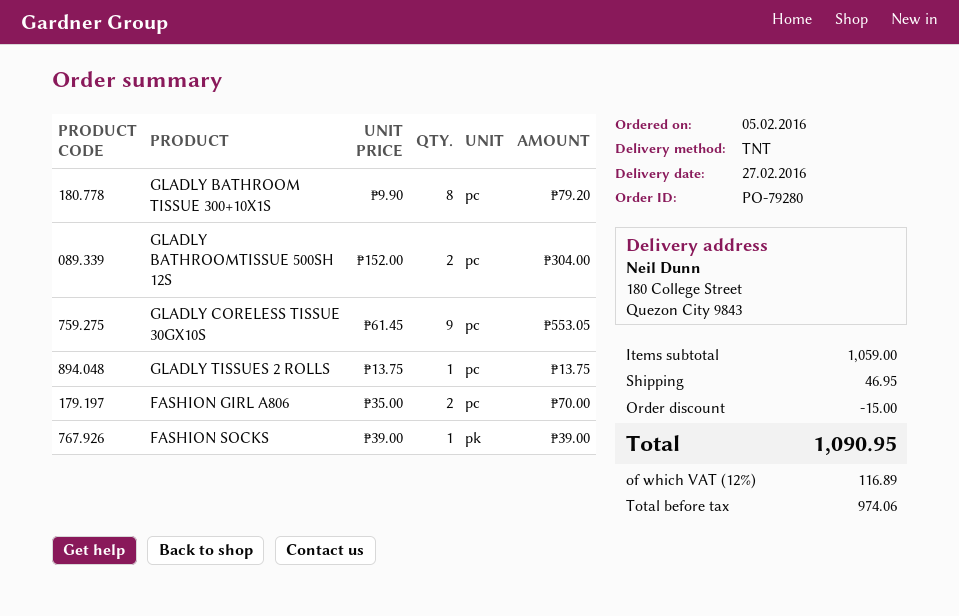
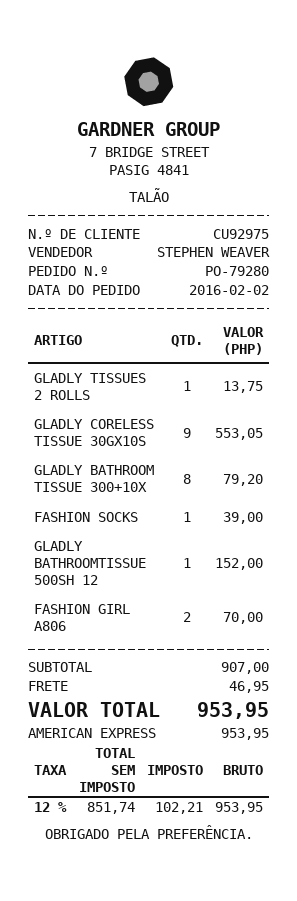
order date: 2016-02-05 -> 2016-02-02
GLADLY BATHROOMTISSUE 500SH 12S: 2 for 304.00 -> 1 for 152.00
subtotal: 1059.00 -> 907.00
discount: 15.00 -> none
net: 974.06 -> 851.74
tax: 12% = 116.89 -> 12% = 102.21
total: 1090.95 -> 953.95

